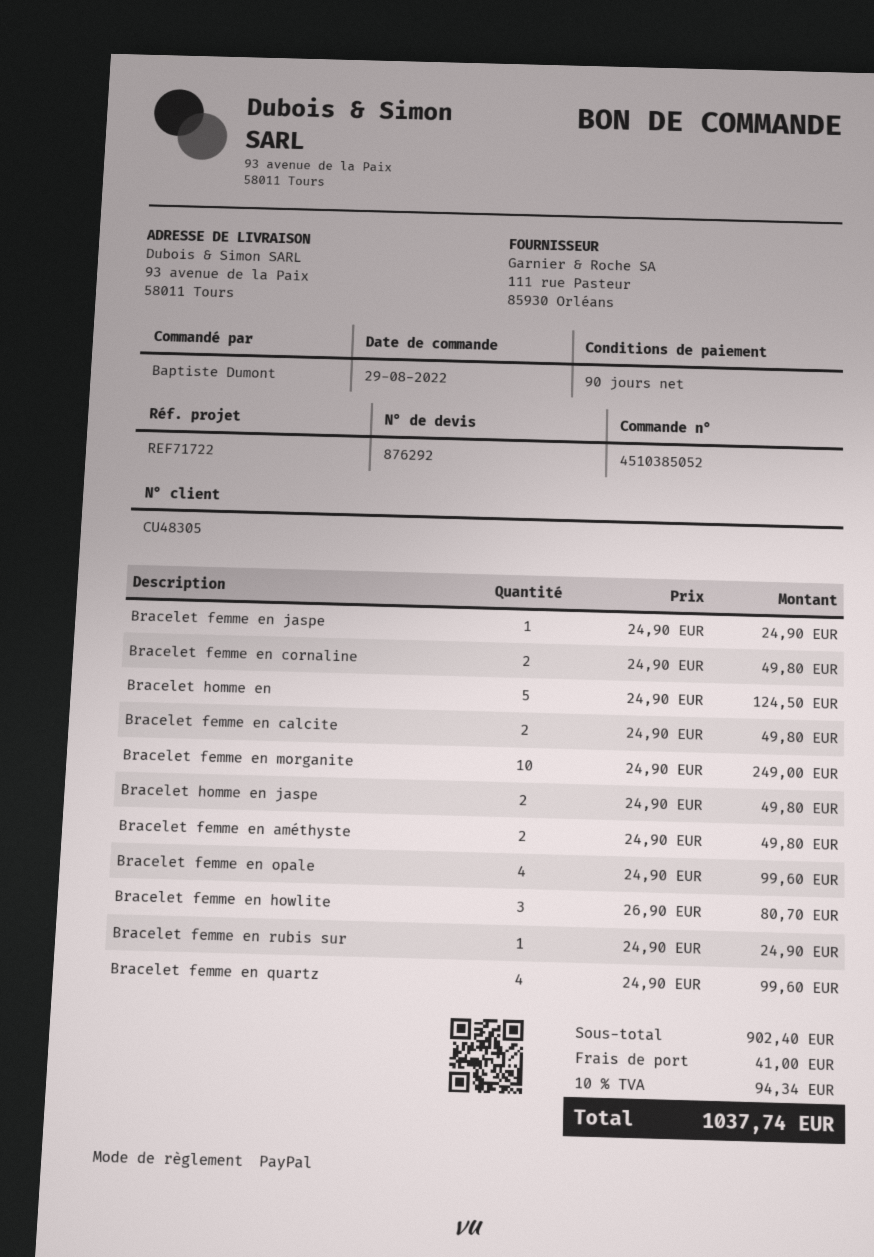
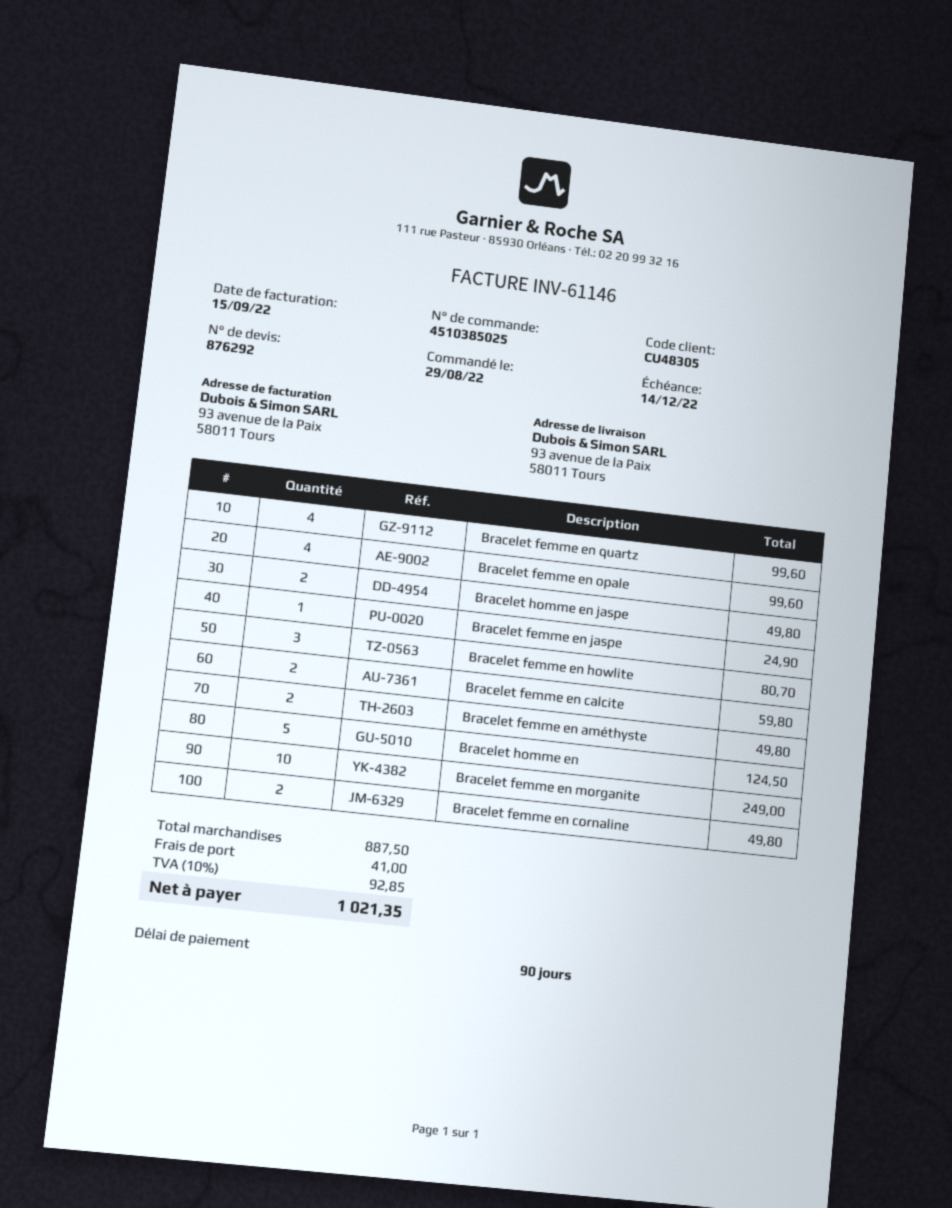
order number: 4510385052 -> 4510385025
Bracelet femme en calcite: 2 for 49.80 -> 2 for 59.80
Bracelet femme en rubis sur: 1 for 24.90 -> none
subtotal: 902.40 -> 887.50
tax: 10% = 94.34 -> 10% = 92.85
total: 1037.74 -> 1021.35

